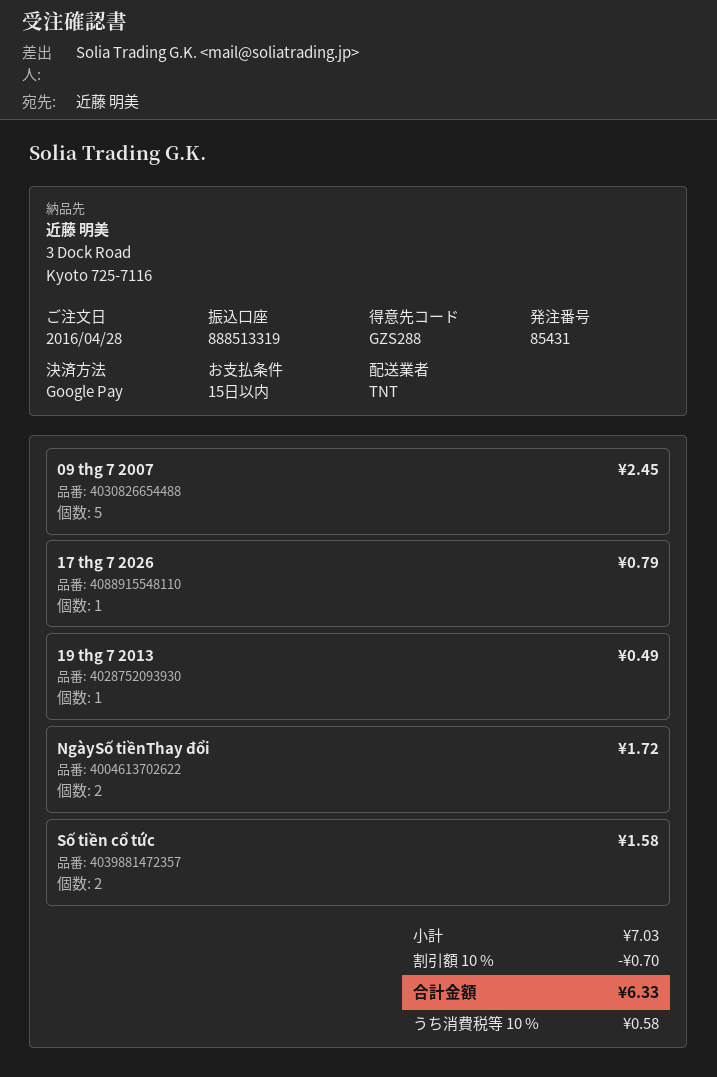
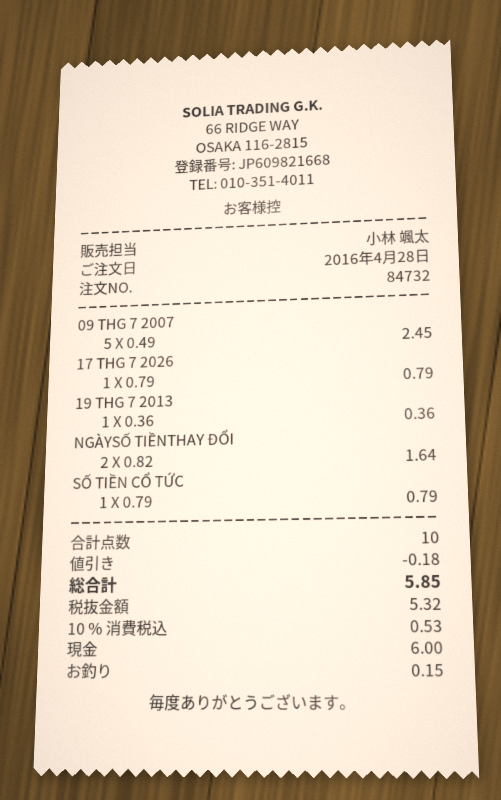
order number: 85431 -> 84732
payment method: Google Pay -> cash
19 thg 7 2013: 1 for 0.49 -> 1 for 0.36
NgàySố tiềnThay đổi: 2 for 1.72 -> 2 for 1.64
Số tiền cổ tức: 2 for 1.58 -> 1 for 0.79
discount: 0.70 -> 0.18
tax: 10% = 0.58 -> 10% = 0.53
total: 6.33 -> 5.85

